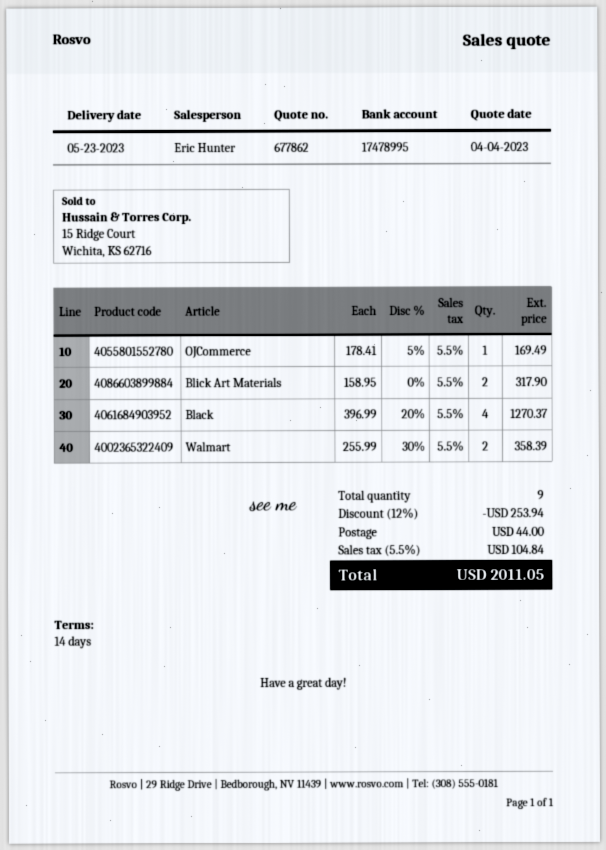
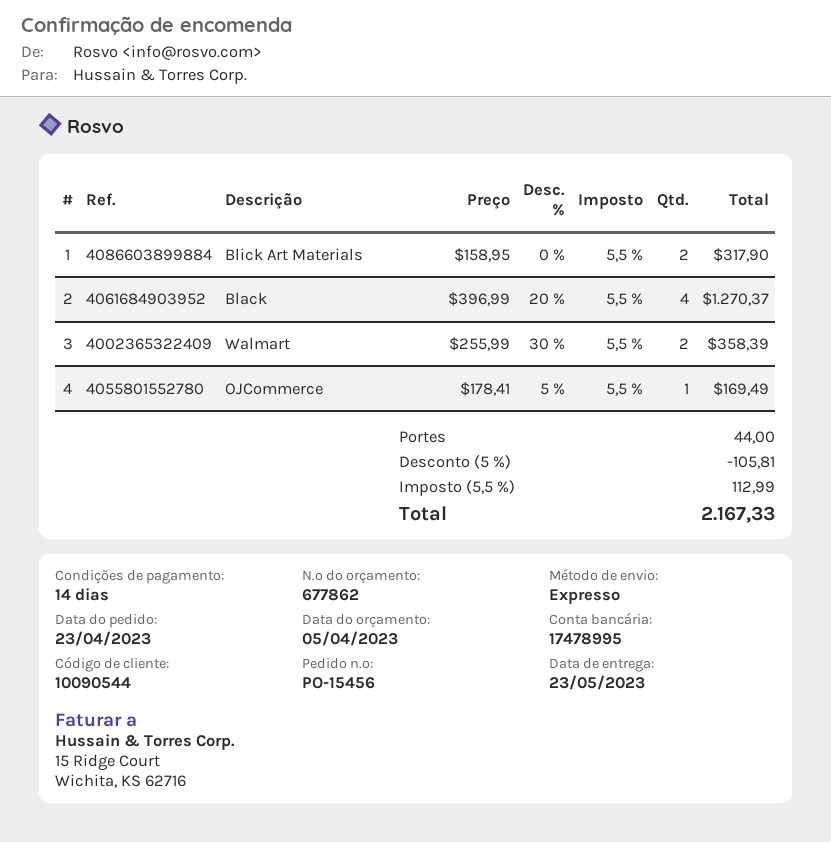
quote date: 2023-04-04 -> 2023-04-05
discount: 12% = 253.94 -> 5% = 105.81
tax: 5.5% = 104.84 -> 5.5% = 112.99
total: 2011.05 -> 2167.33

